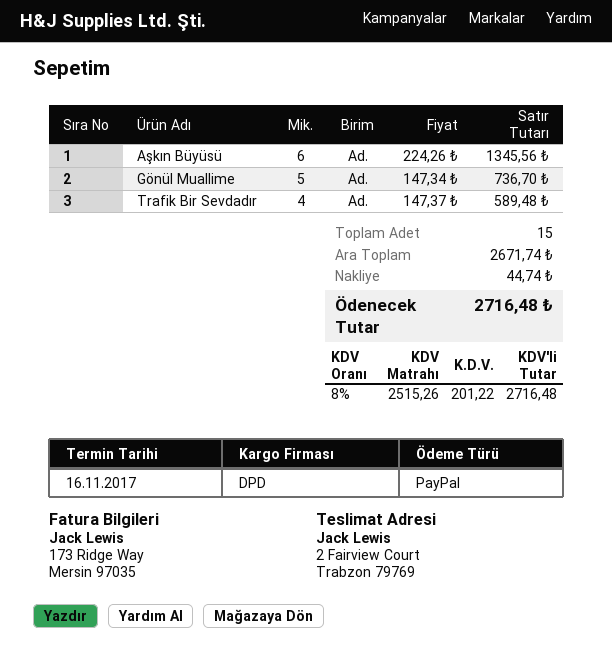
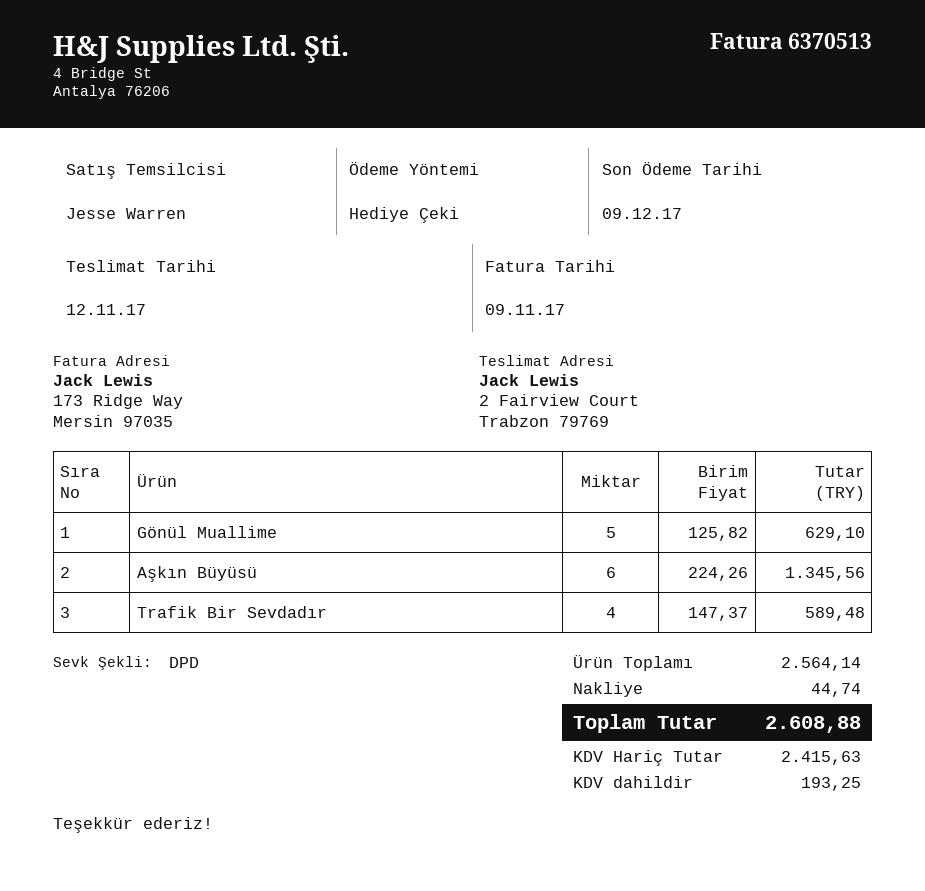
delivery date: 2017-11-16 -> 2017-11-12
payment method: PayPal -> gift card
Gönül Muallime: 5 x 147.34 = 736.70 -> 5 x 125.82 = 629.10
subtotal: 2671.74 -> 2564.14
net: 2515.26 -> 2415.63
tax: 201.22 -> 193.25
total: 2716.48 -> 2608.88

